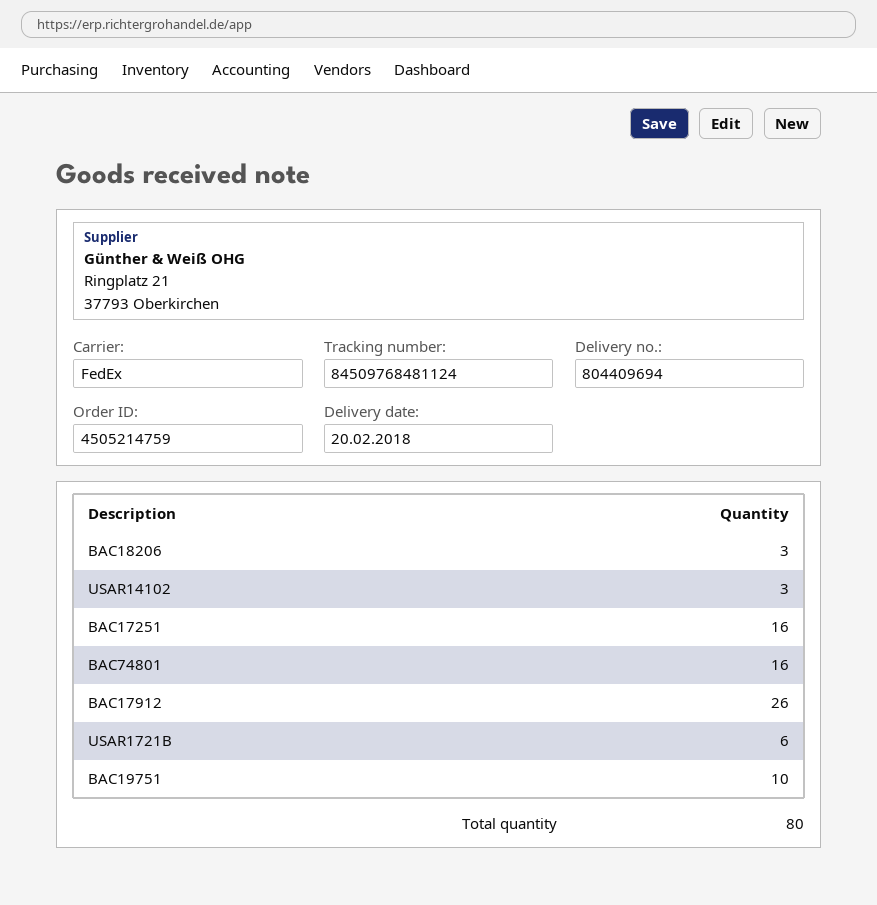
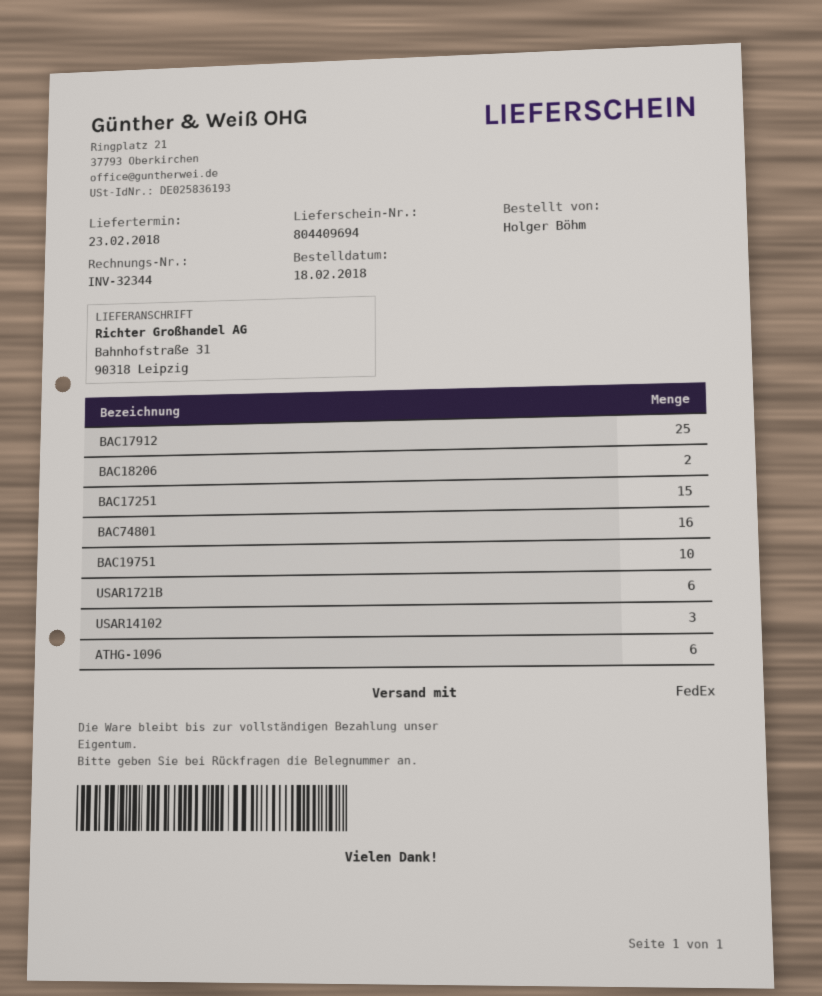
delivery date: 2018-02-20 -> 2018-02-23
BAC18206: 3 -> 2
BAC17251: 16 -> 15
BAC17912: 26 -> 25
ATHG-1096: none -> 6

